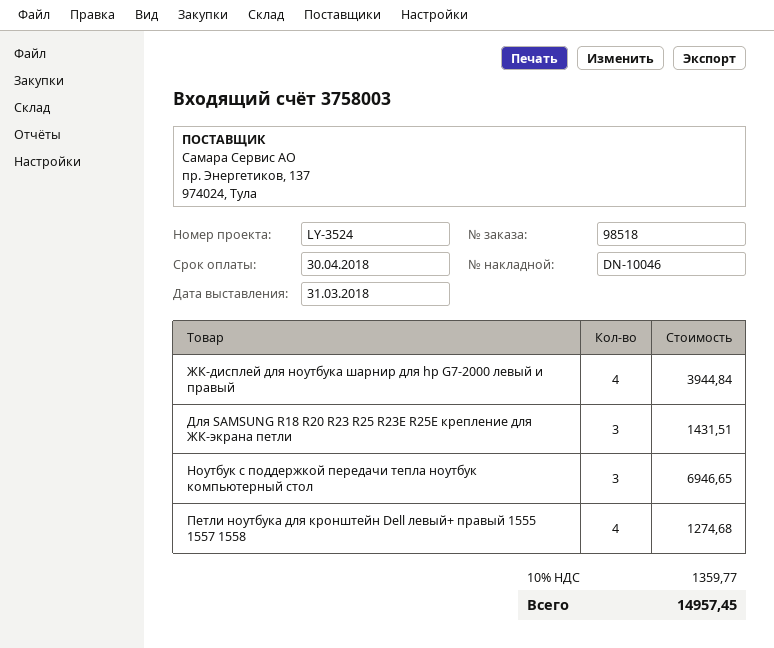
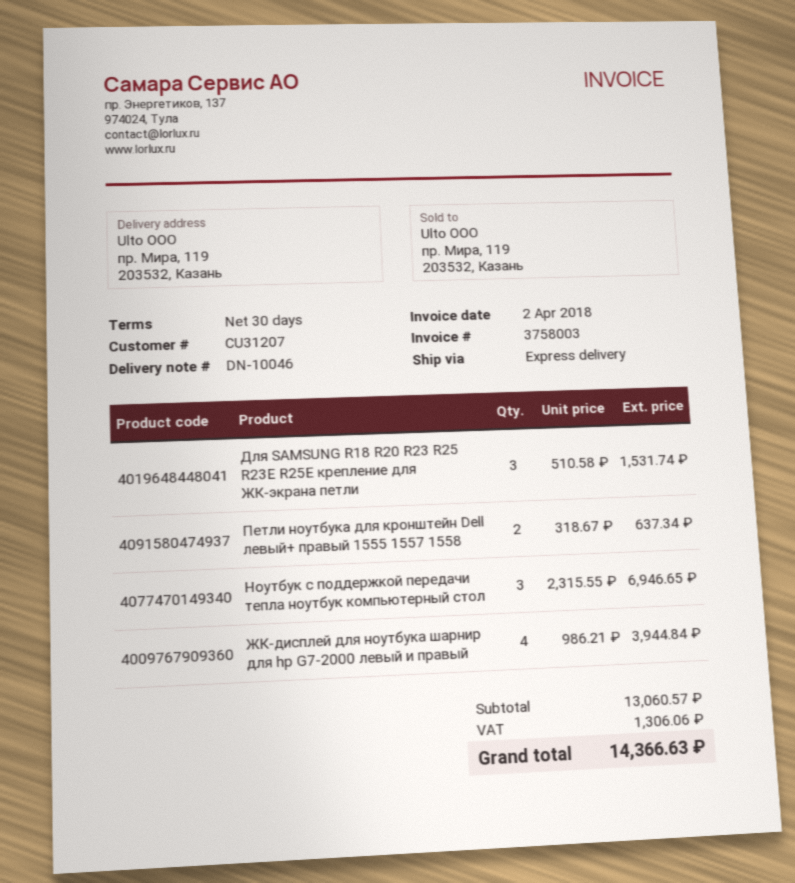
invoice date: 2018-03-31 -> 2018-04-02
Для SAMSUNG R18 R20 R23 R25 R23E R25E крепление для ЖК-экрана петли: 3 for 1431.51 -> 3 for 1531.74
Петли ноутбука для кронштейн Dell левый+ правый 1555 1557 1558: 4 for 1274.68 -> 2 for 637.34
tax: 1359.77 -> 1306.06
total: 14957.45 -> 14366.63

